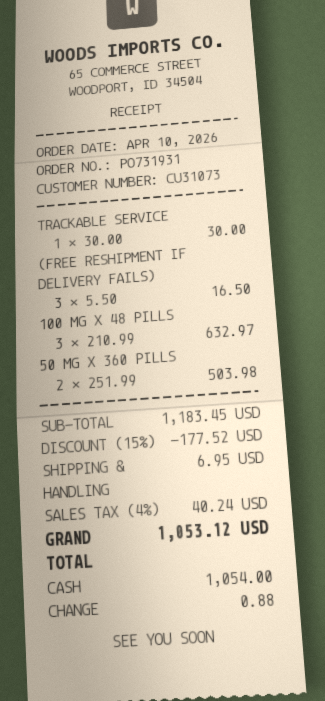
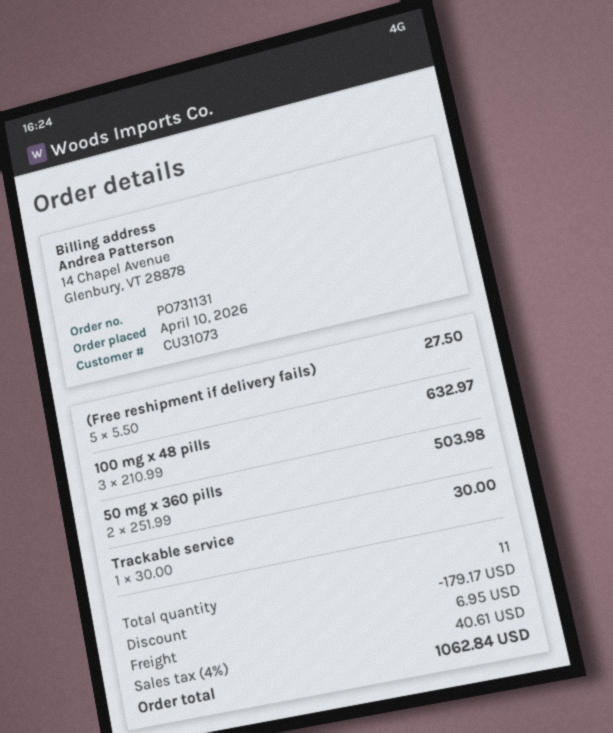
order number: PO731931 -> PO731131
(FREE RESHIPMENT IF DELIVERY FAILS): 3 x 5.50 = 16.50 -> 5 x 5.50 = 27.50
discount: 177.52 -> 179.17
tax: 4% = 40.24 -> 4% = 40.61
total: 1053.12 -> 1062.84

